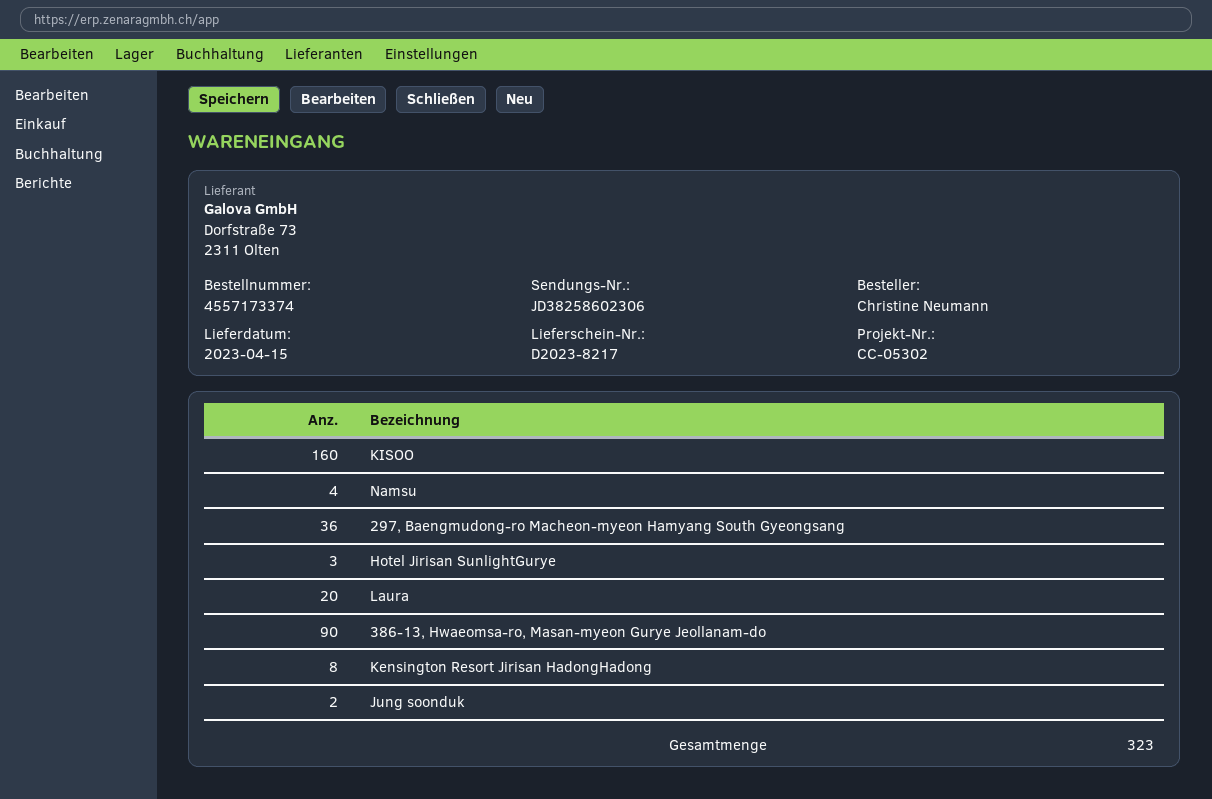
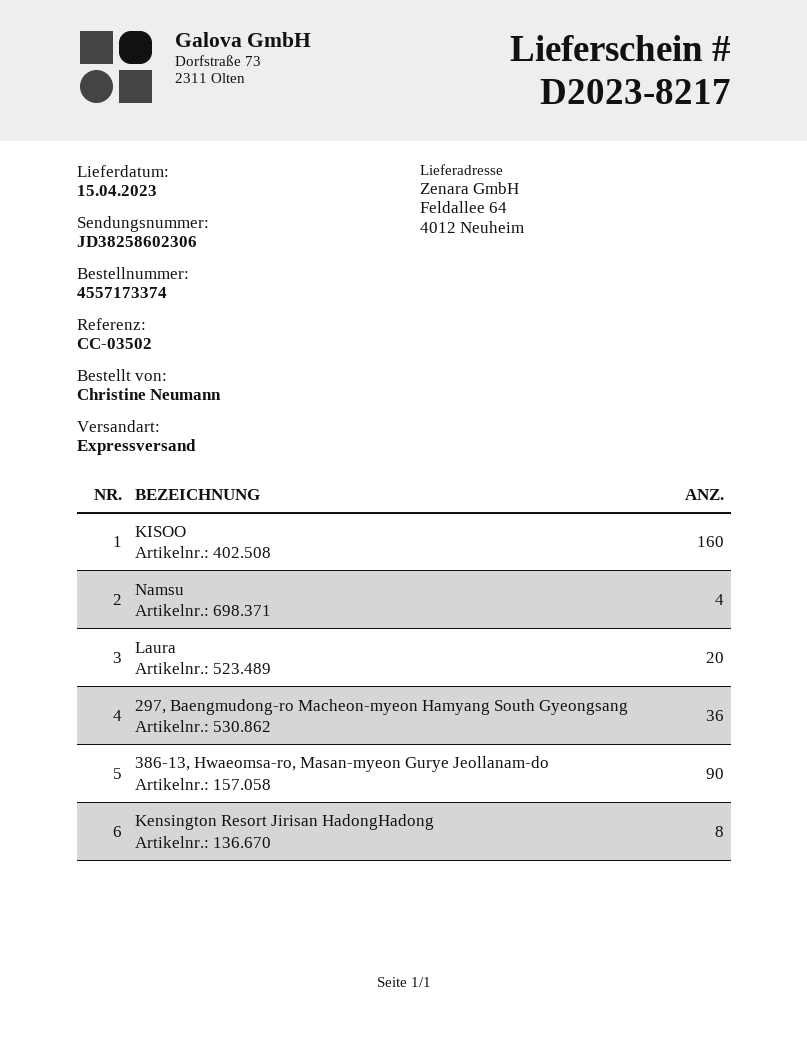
reference: CC-05302 -> CC-03502
Hotel Jirisan SunlightGurye: 3 -> none
Jung soonduk: 2 -> none

